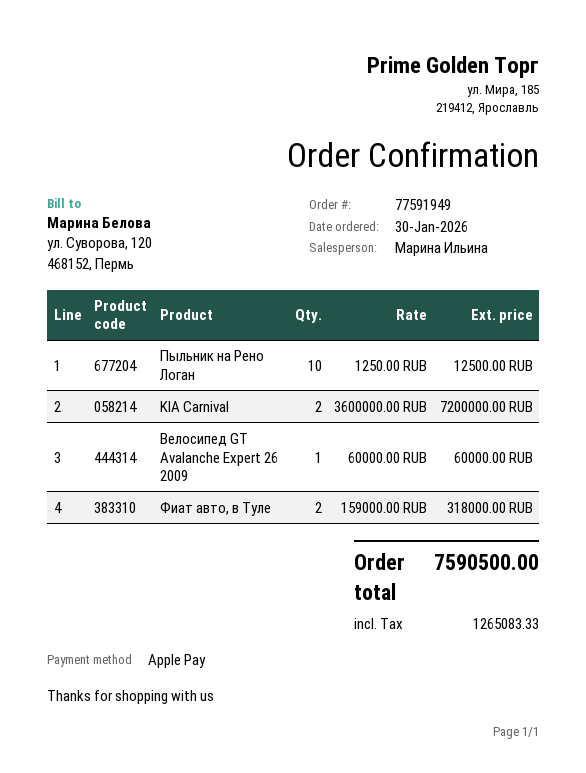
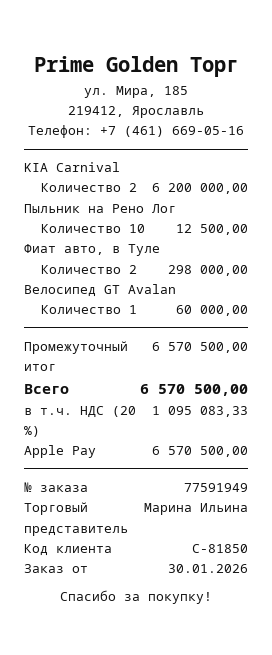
KIA Carnival: 2 for 7200000.00 -> 2 for 6200000.00
Фиат авто, в Туле: 2 for 318000.00 -> 2 for 298000.00
tax: 1265083.33 -> 1095083.33
total: 7590500.00 -> 6570500.00

